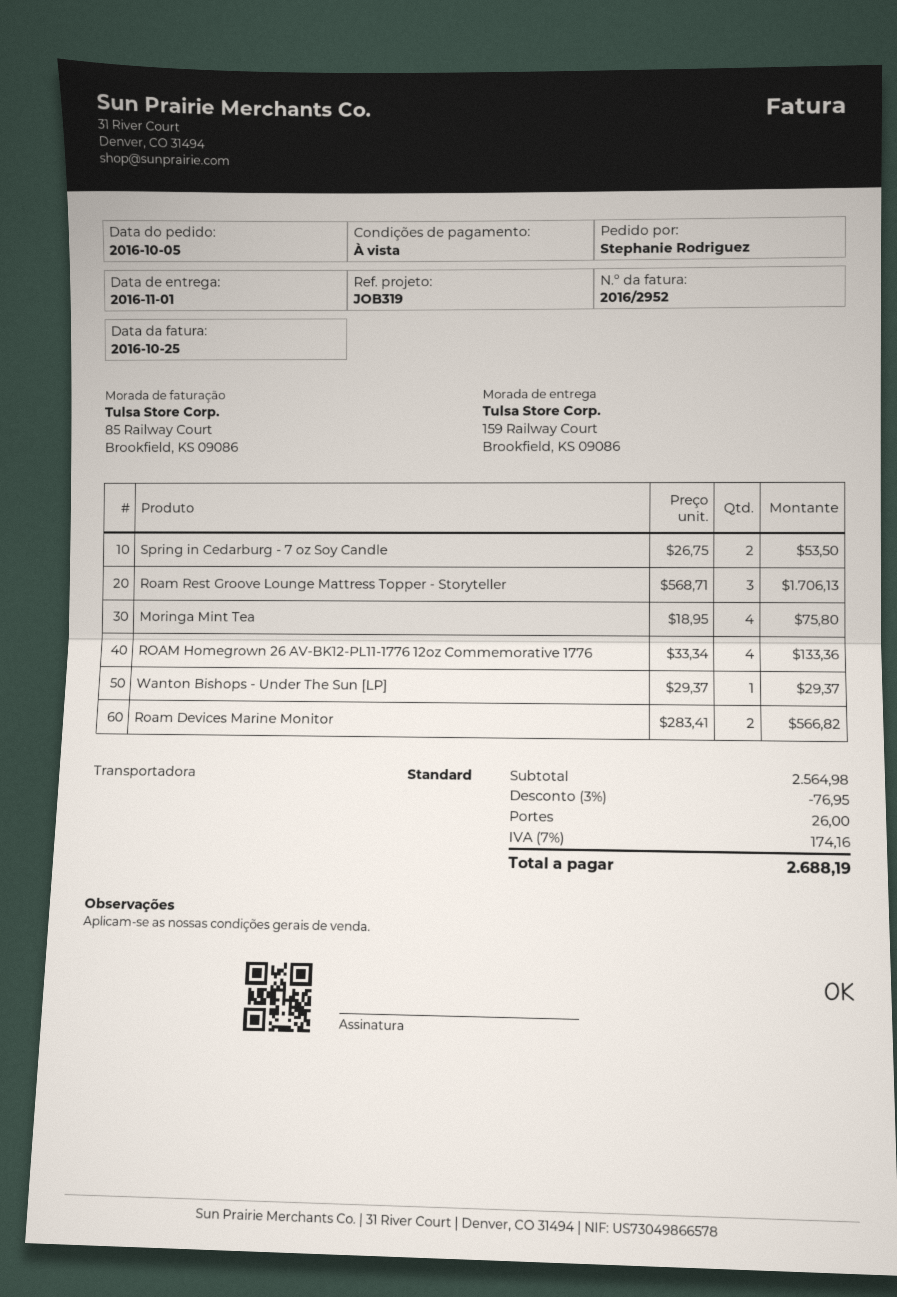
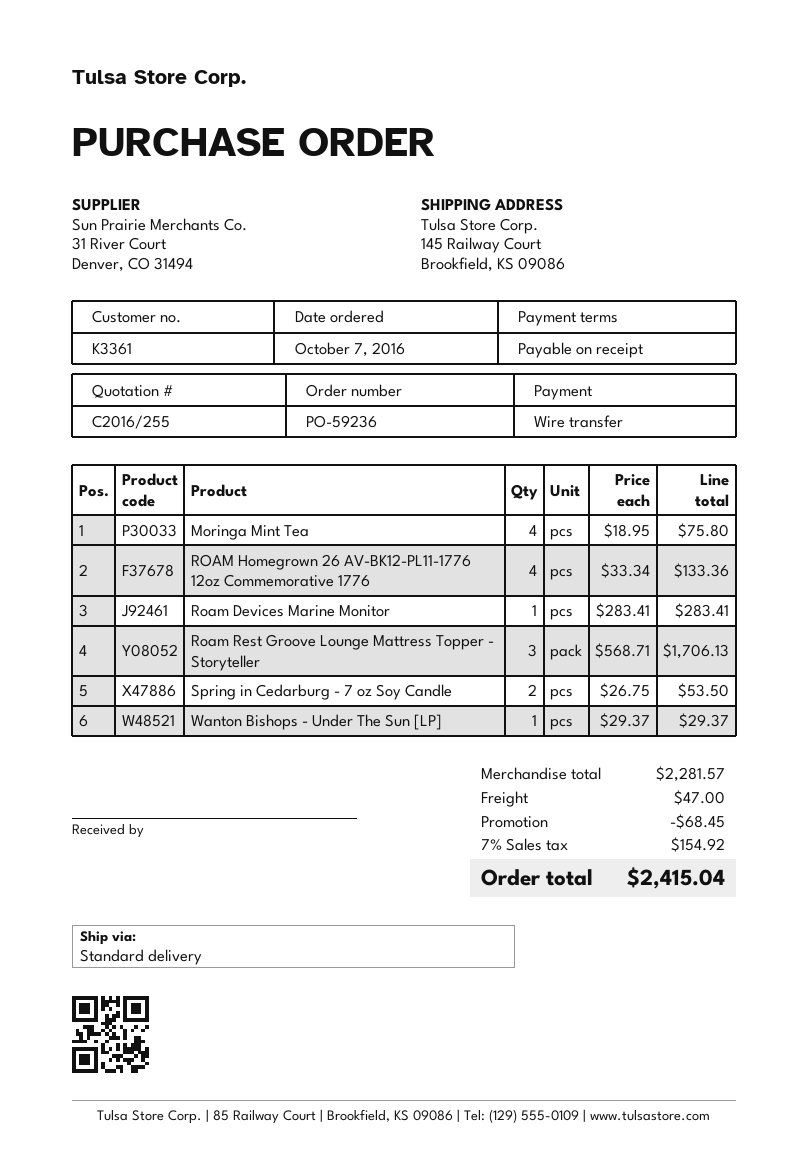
order date: 2016-10-05 -> 2016-10-07
ship to: 159 Railway Court, Brookfield, KS 09086 -> 145 Railway Court, Brookfield, KS 09086
Roam Devices Marine Monitor: 2 x 283.41 = 566.82 -> 1 x 283.41 = 283.41
subtotal: 2564.98 -> 2281.57
discount: 76.95 -> 68.45
shipping: 26.00 -> 47.00
tax: 7% = 174.16 -> 7% = 154.92
total: 2688.19 -> 2415.04

